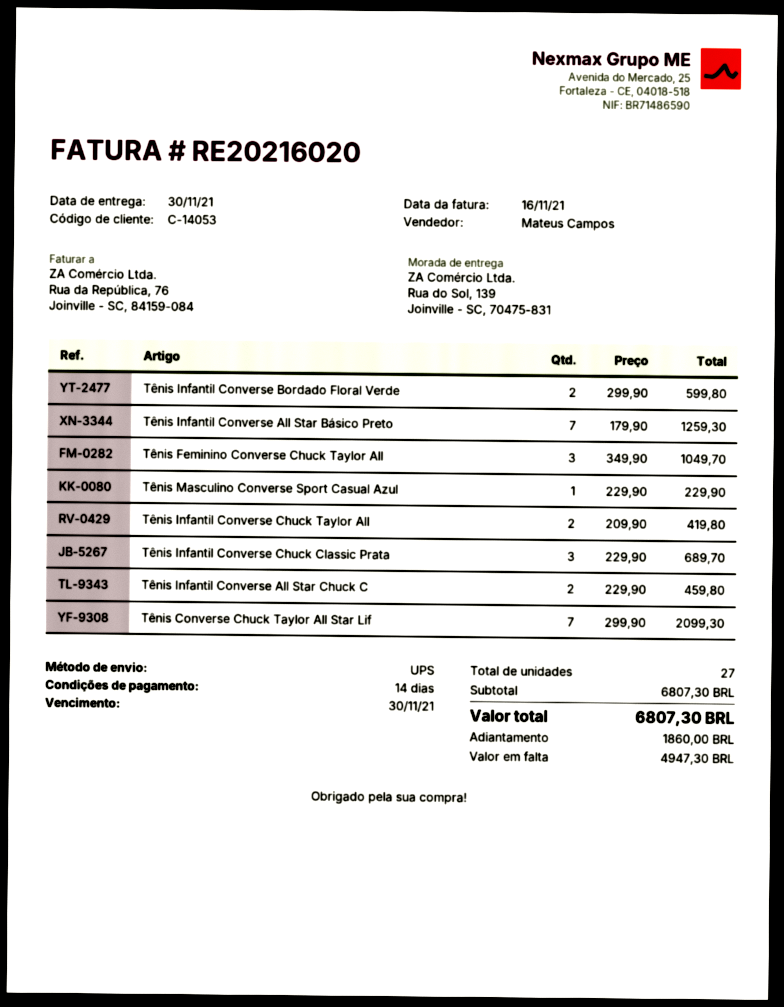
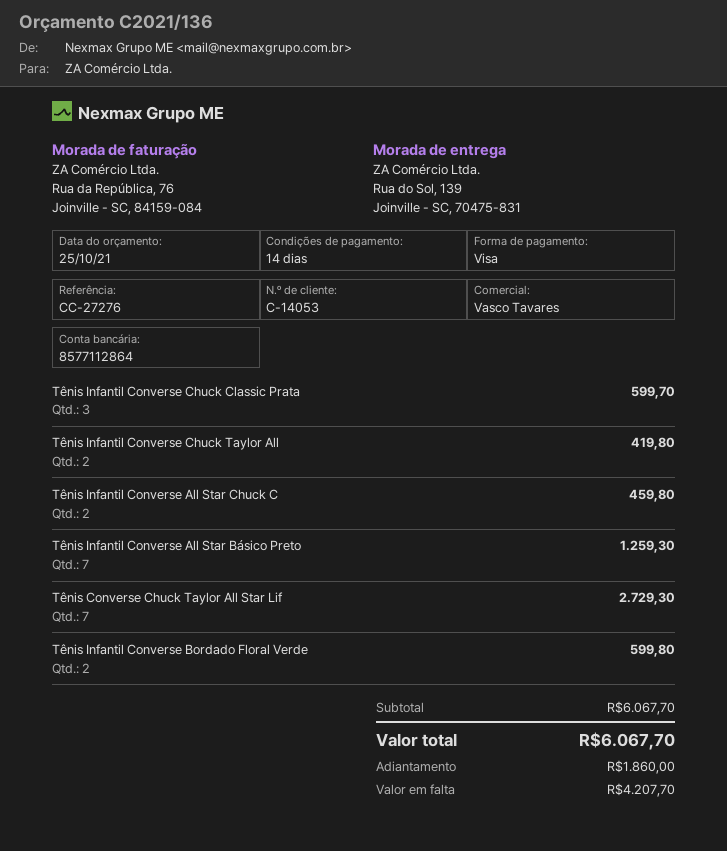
sales rep: Mateus Campos -> Vasco Tavares
Tênis Feminino Converse Chuck Taylor All: 3 for 1049.70 -> none
Tênis Masculino Converse Sport Casual Azul: 1 for 229.90 -> none
Tênis Infantil Converse Chuck Classic Prata: 3 for 689.70 -> 3 for 599.70
Tênis Converse Chuck Taylor All Star Lif: 7 for 2099.30 -> 7 for 2729.30
subtotal: 6807.30 -> 6067.70
total: 6807.30 -> 6067.70
balance: 4947.30 -> 4207.70

